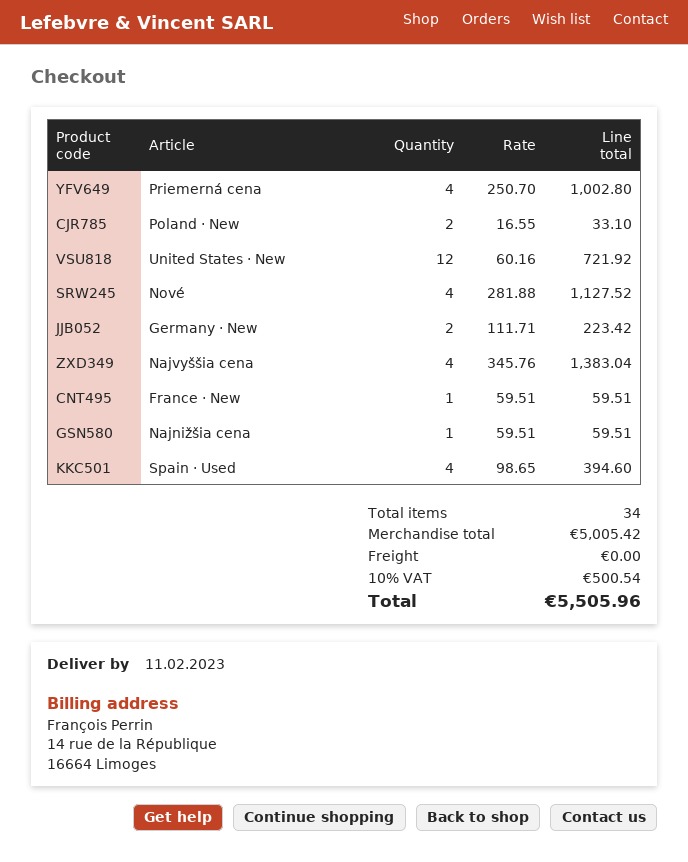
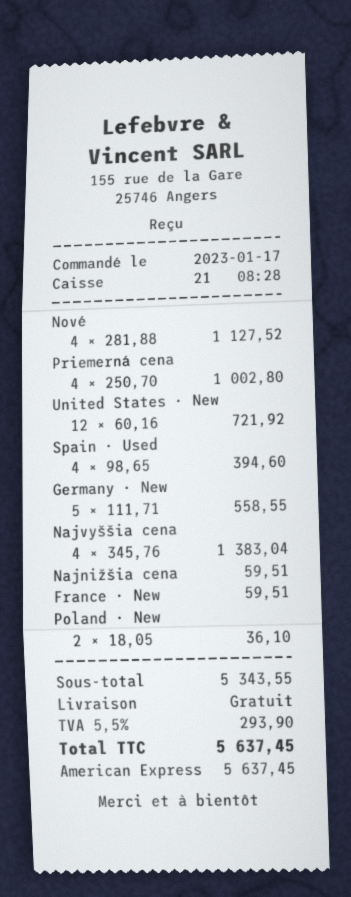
Poland · New: 2 x 16.55 = 33.10 -> 2 x 18.05 = 36.10
Germany · New: 2 x 111.71 = 223.42 -> 5 x 111.71 = 558.55
subtotal: 5005.42 -> 5343.55
tax: 10% = 500.54 -> 5.5% = 293.90
total: 5505.96 -> 5637.45

